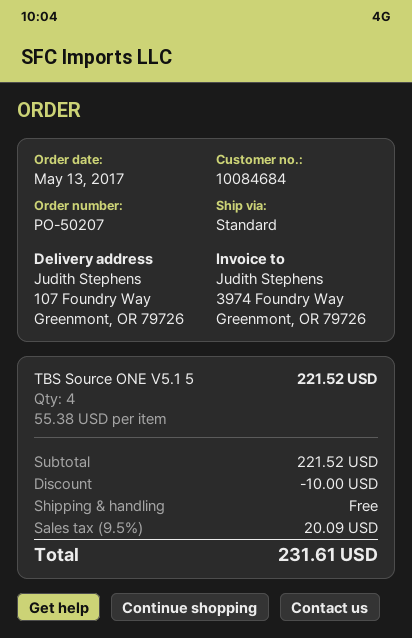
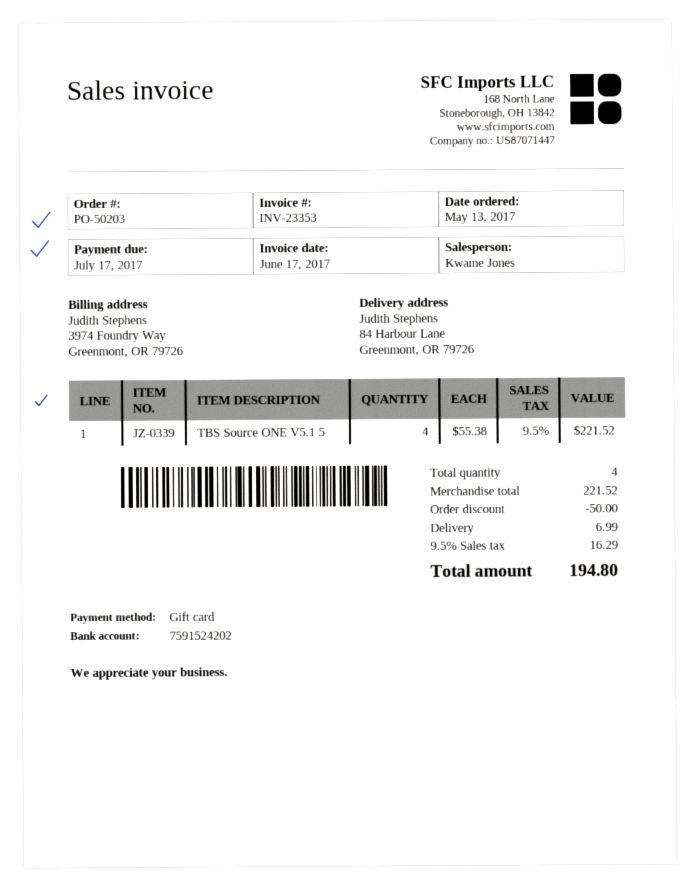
order number: PO-50207 -> PO-50203
ship to: 107 Foundry Way, Greenmont, OR 79726 -> 84 Harbour Lane, Greenmont, OR 79726
discount: 10.00 -> 50.00
shipping: 0.00 -> 6.99
tax: 9.5% = 20.09 -> 9.5% = 16.29
total: 231.61 -> 194.80

